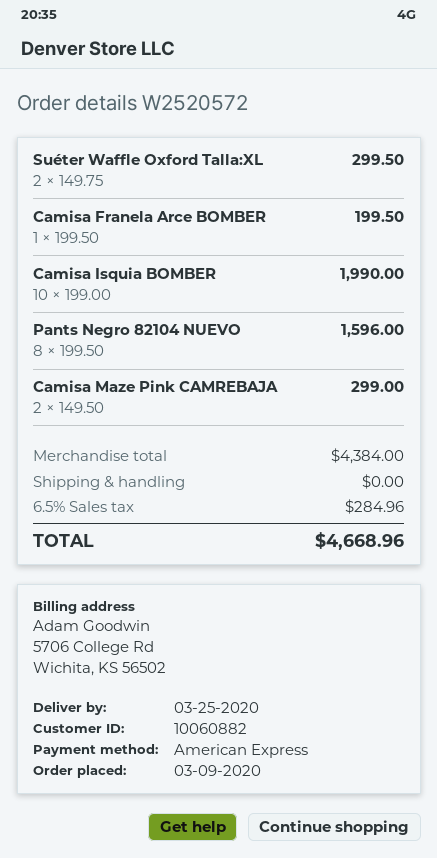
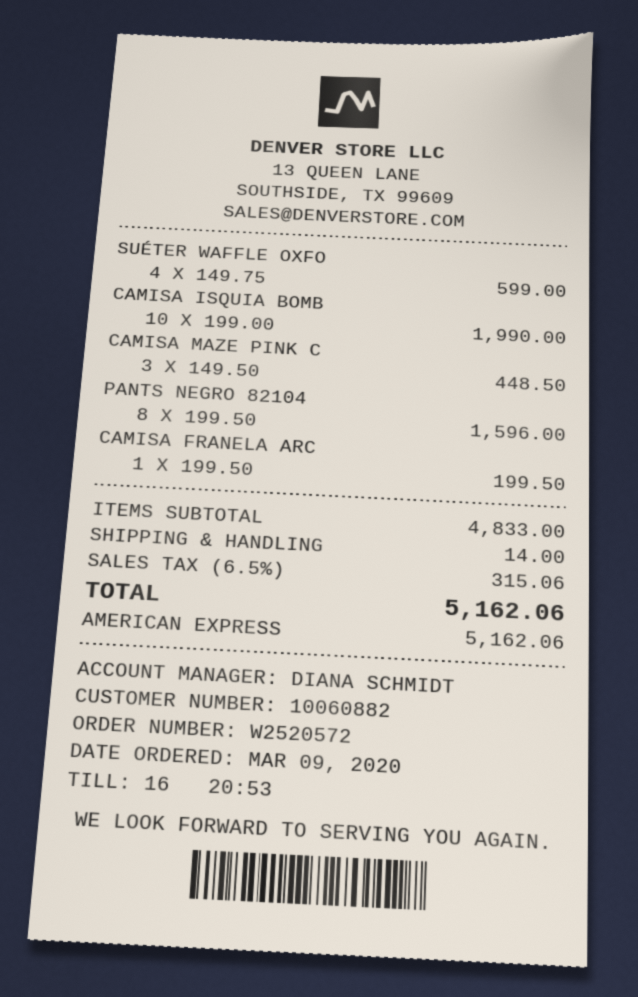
Suéter Waffle Oxford Talla:XL: 2 x 149.75 = 299.50 -> 4 x 149.75 = 599.00
Camisa Maze Pink CAMREBAJA: 2 x 149.50 = 299.00 -> 3 x 149.50 = 448.50
subtotal: 4384.00 -> 4833.00
shipping: 0.00 -> 14.00
tax: 6.5% = 284.96 -> 6.5% = 315.06
total: 4668.96 -> 5162.06

